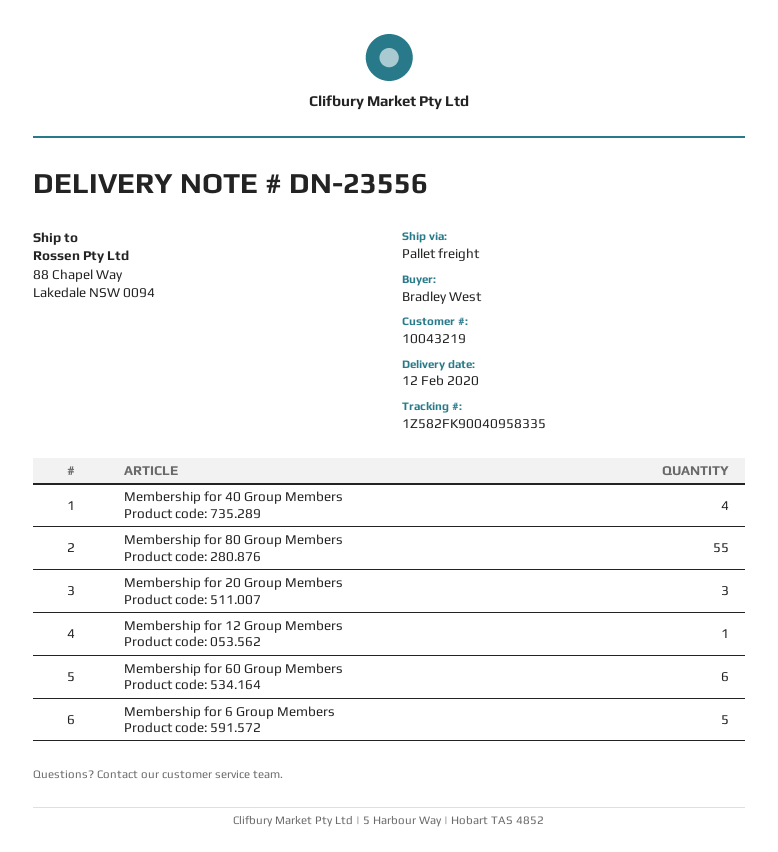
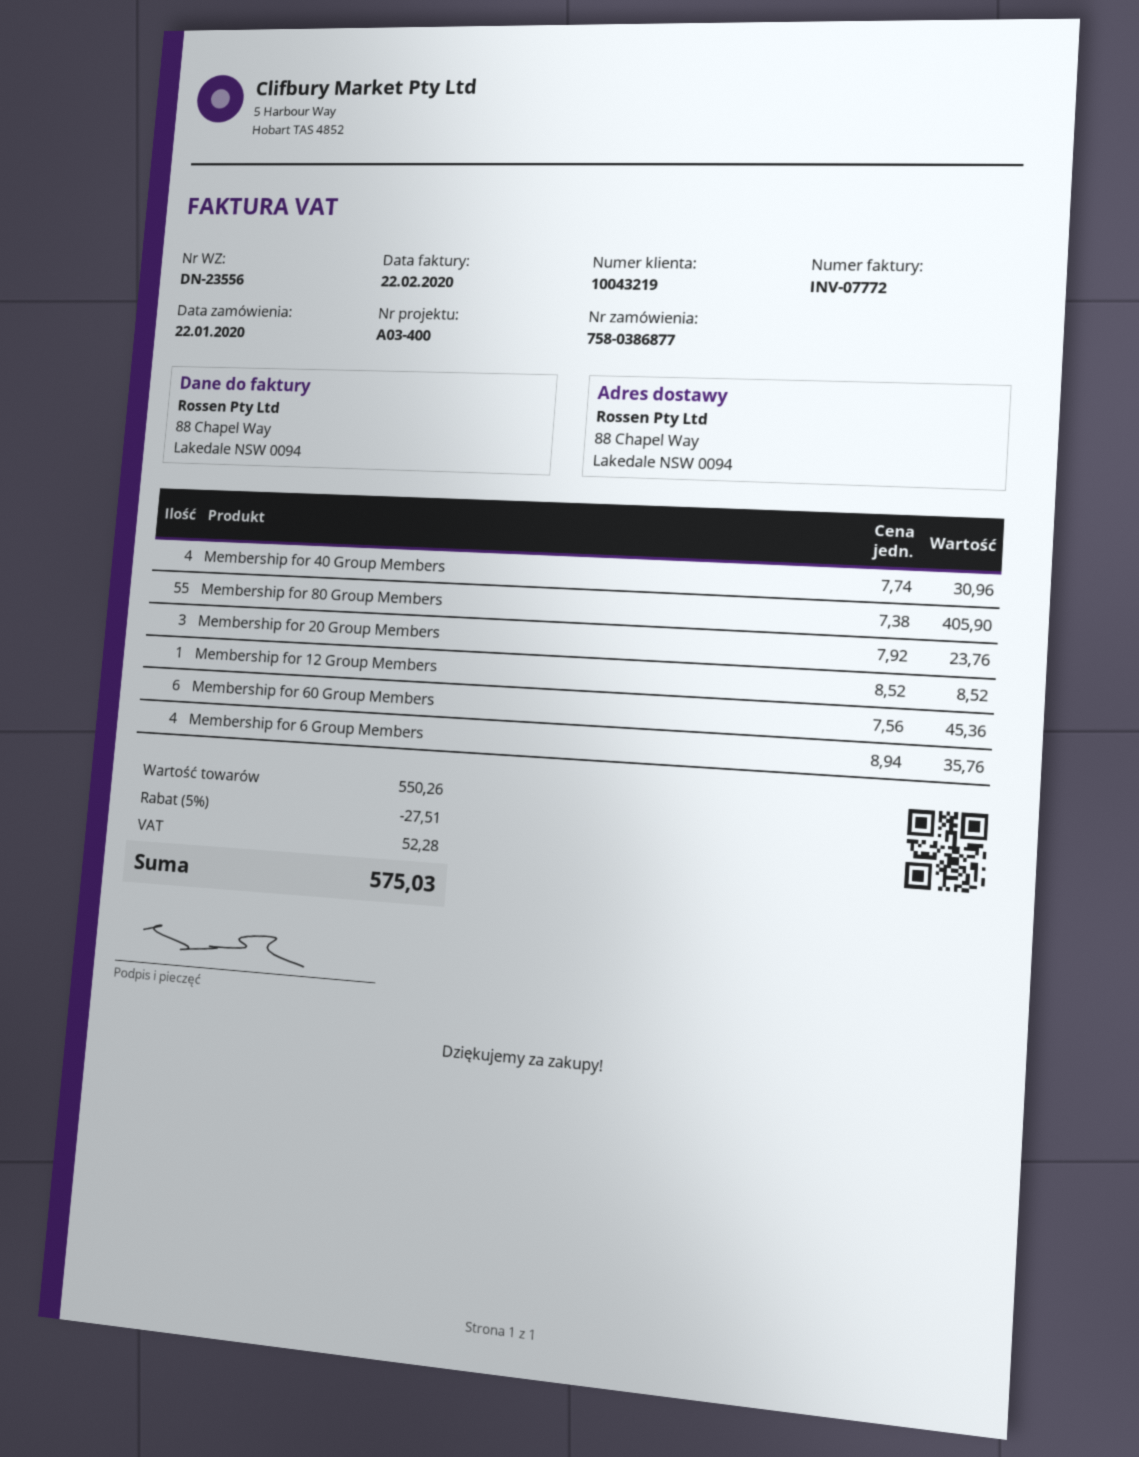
Membership for 6 Group Members: 5 -> 4

